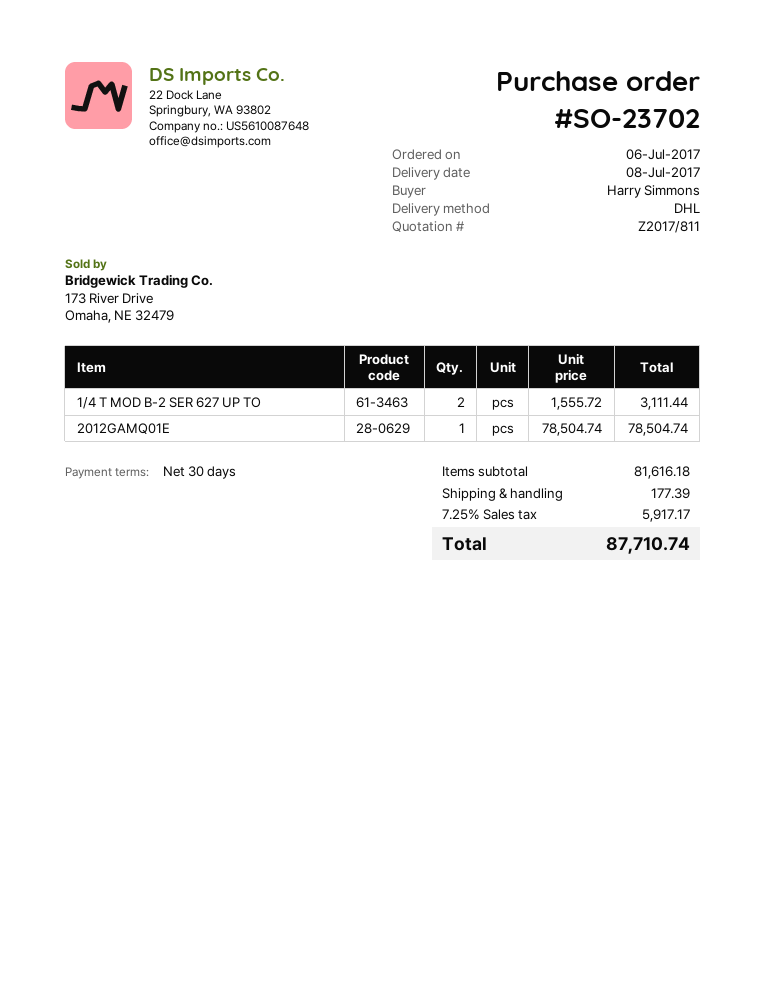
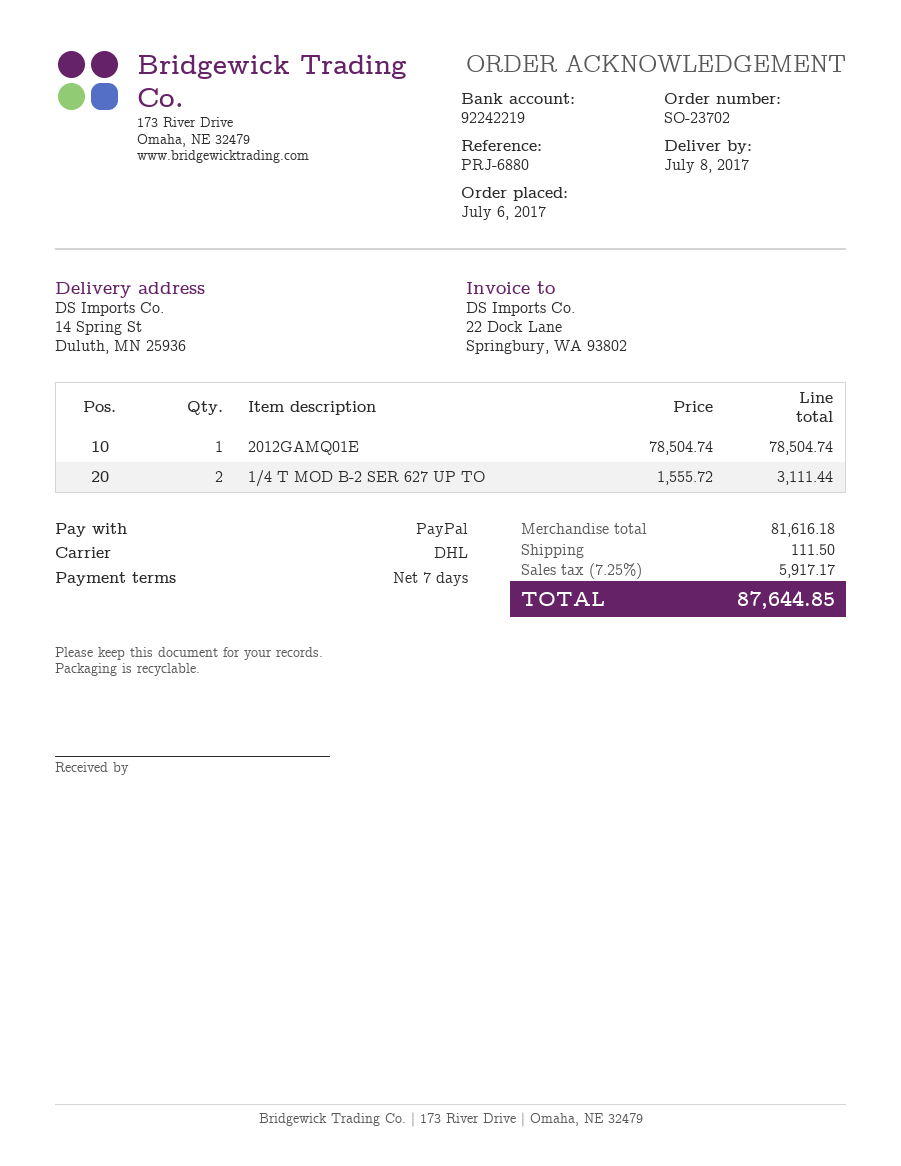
payment terms: 30 days -> 7 days
shipping: 177.39 -> 111.50
total: 87710.74 -> 87644.85

